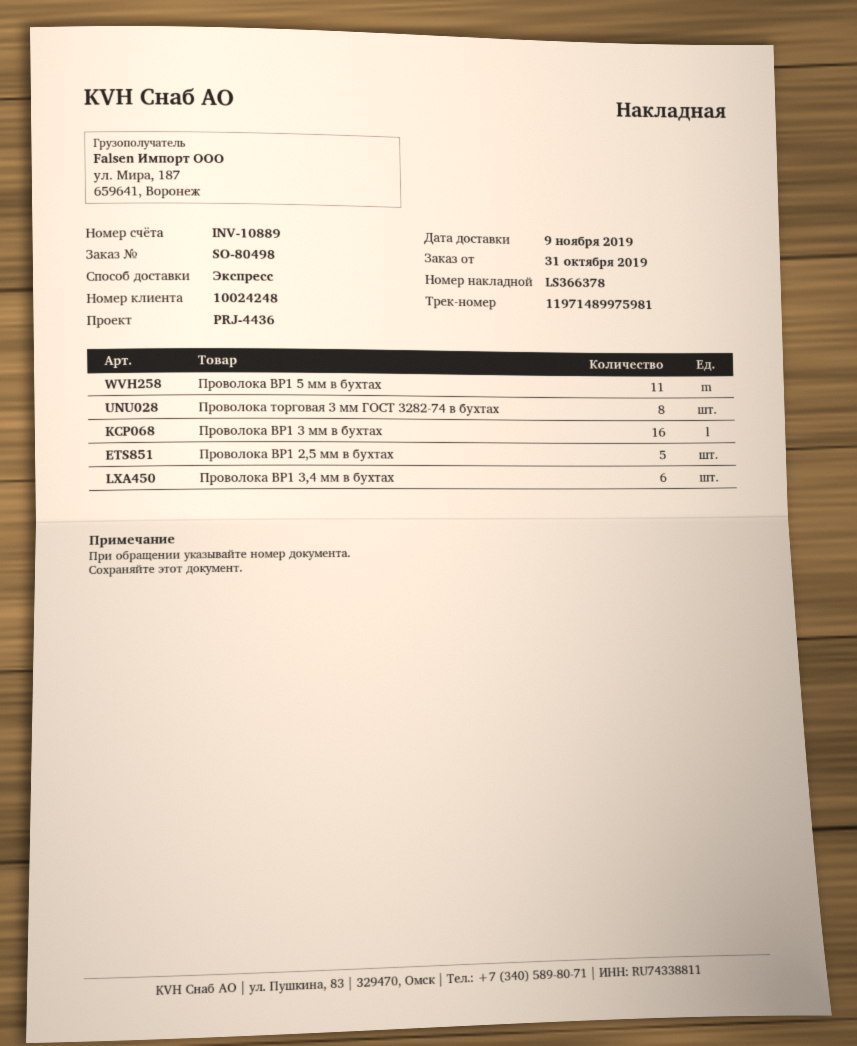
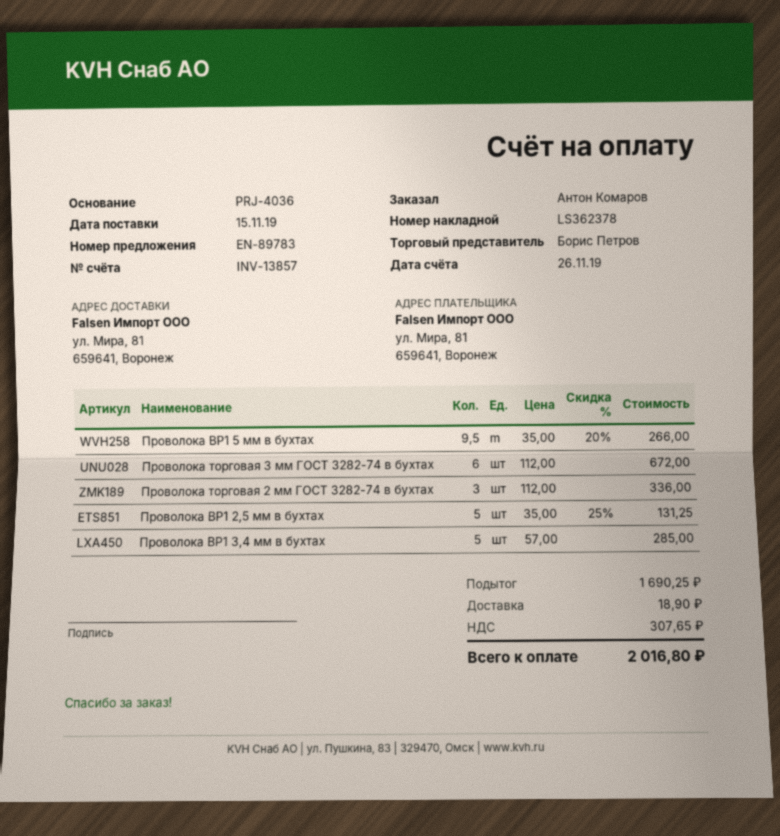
delivery note number: LS366378 -> LS362378
delivery date: 2019-11-09 -> 2019-11-15
invoice number: INV-10889 -> INV-13857
reference: PRJ-4436 -> PRJ-4036
ship to: ул. Мира, 187, 659641, Воронеж -> ул. Мира, 81, 659641, Воронеж
Проволока ВР1 5 мм в бухтах: 11 -> 9.5
Проволока торговая 3 мм ГОСТ 3282-74 в бухтах: 8 -> 6
Проволока ВР1 3 мм в бухтах: 16 -> none
Проволока ВР1 3,4 мм в бухтах: 6 -> 5
Проволока торговая 2 мм ГОСТ 3282-74 в бухтах: none -> 3

